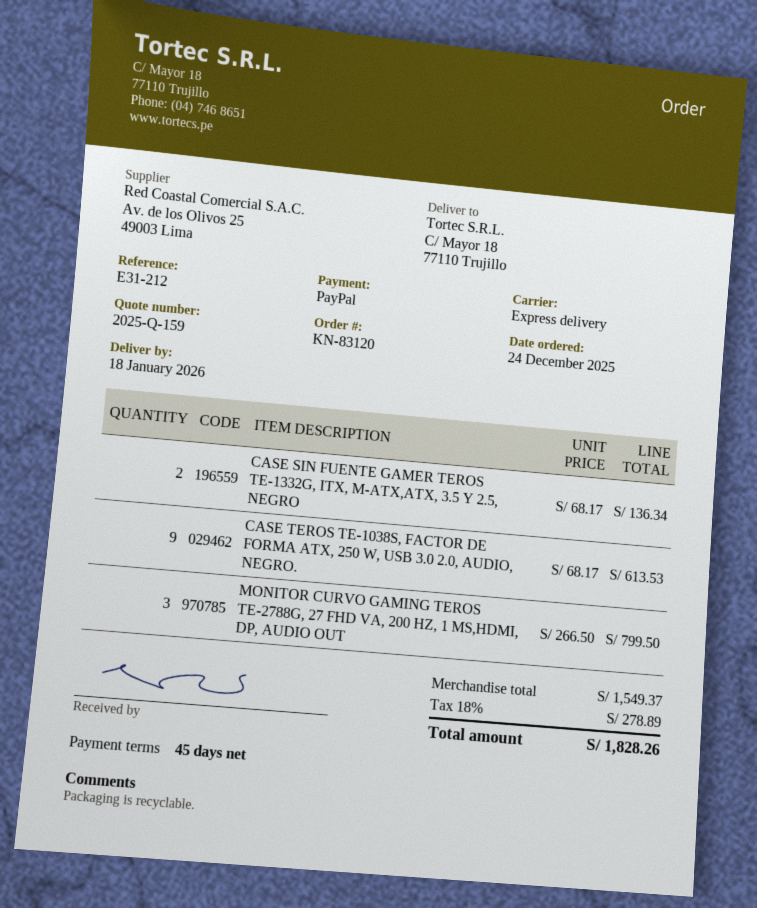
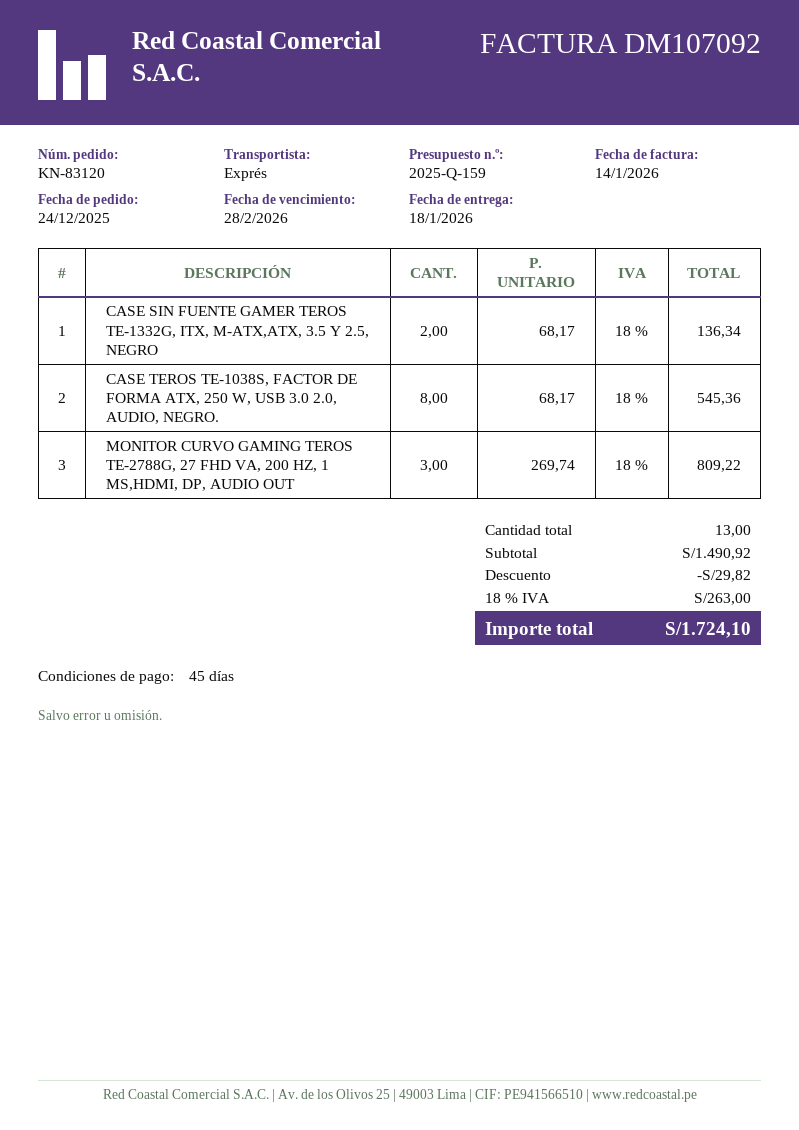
CASE TEROS TE-1038S, FACTOR DE FORMA ATX, 250 W, USB 3.0 2.0, AUDIO, NEGRO.: 9 x 68.17 = 613.53 -> 8 x 68.17 = 545.36
MONITOR CURVO GAMING TEROS TE-2788G, 27 FHD VA, 200 HZ, 1 MS,HDMI, DP, AUDIO OUT: 3 x 266.50 = 799.50 -> 3 x 269.74 = 809.22
subtotal: 1549.37 -> 1490.92
discount: none -> 29.82
tax: 18% = 278.89 -> 18% = 263.00
total: 1828.26 -> 1724.10

